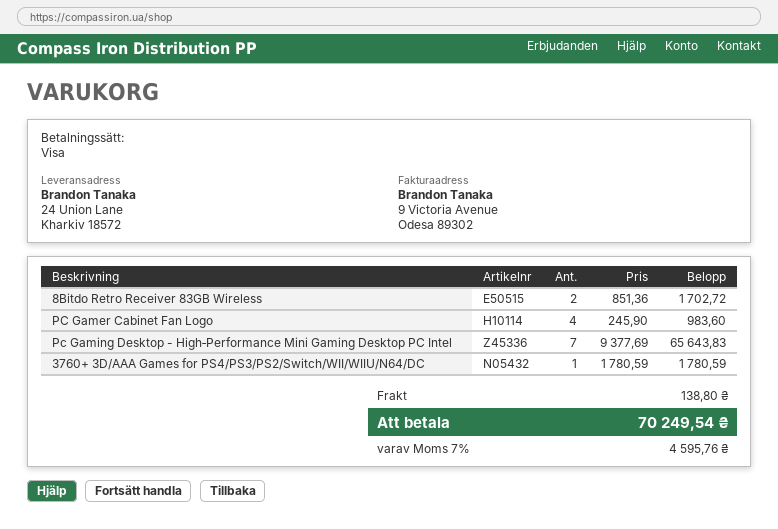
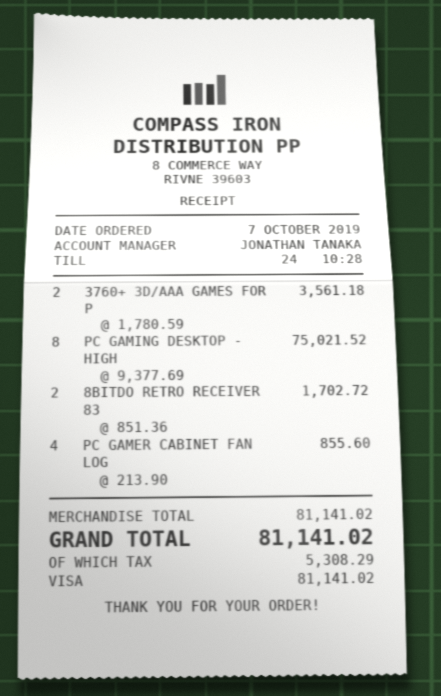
PC Gamer Cabinet Fan Logo: 4 x 245.90 = 983.60 -> 4 x 213.90 = 855.60
Pc Gaming Desktop - High‑Performance Mini Gaming Desktop PC Intel: 7 x 9377.69 = 65643.83 -> 8 x 9377.69 = 75021.52
3760+ 3D/AAA Games for PS4/PS3/PS2/Switch/WII/WIIU/N64/DC: 1 x 1780.59 = 1780.59 -> 2 x 1780.59 = 3561.18
shipping: 138.80 -> none
tax: 4595.76 -> 5308.29
total: 70249.54 -> 81141.02

